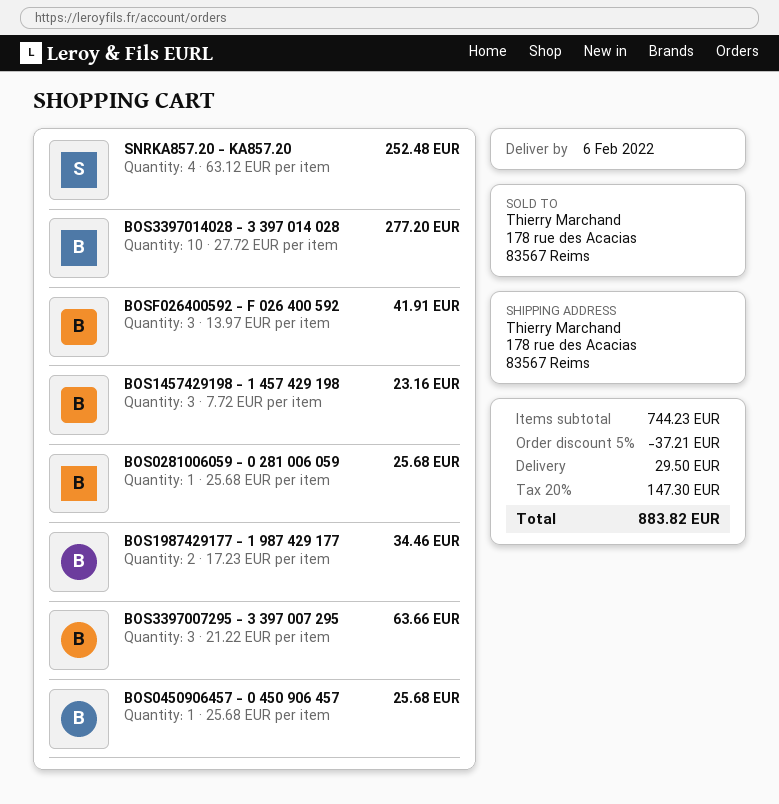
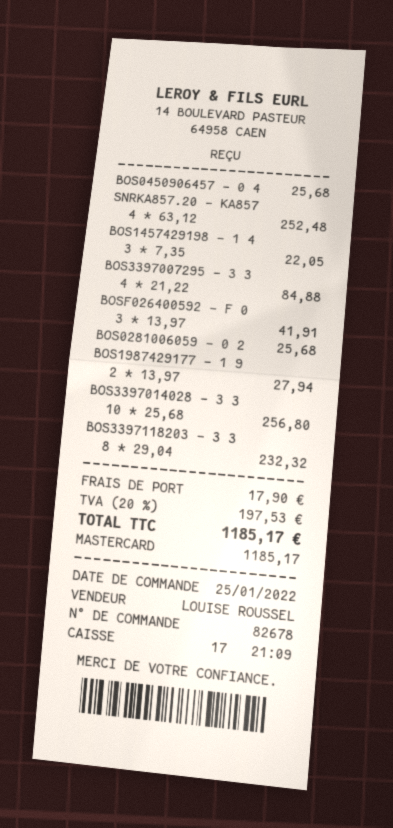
BOS3397014028 - 3 397 014 028: 10 x 27.72 = 277.20 -> 10 x 25.68 = 256.80
BOS1457429198 - 1 457 429 198: 3 x 7.72 = 23.16 -> 3 x 7.35 = 22.05
BOS1987429177 - 1 987 429 177: 2 x 17.23 = 34.46 -> 2 x 13.97 = 27.94
BOS3397007295 - 3 397 007 295: 3 x 21.22 = 63.66 -> 4 x 21.22 = 84.88
BOS3397118203 - 3 3: none -> 8 x 29.04 = 232.32
discount: 5% = 37.21 -> none
shipping: 29.50 -> 17.90
tax: 20% = 147.30 -> 20% = 197.53
total: 883.82 -> 1185.17

